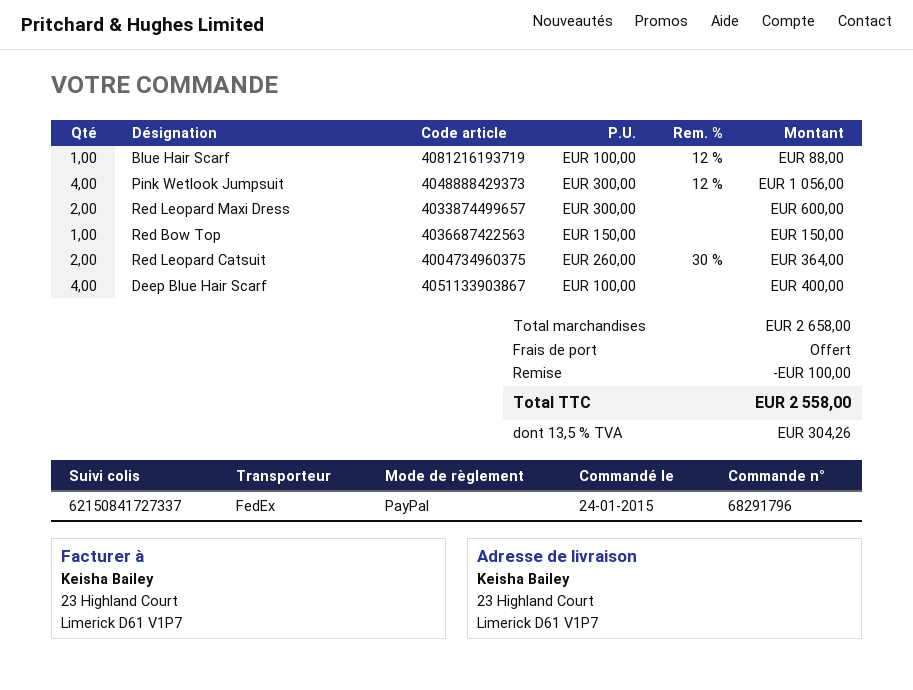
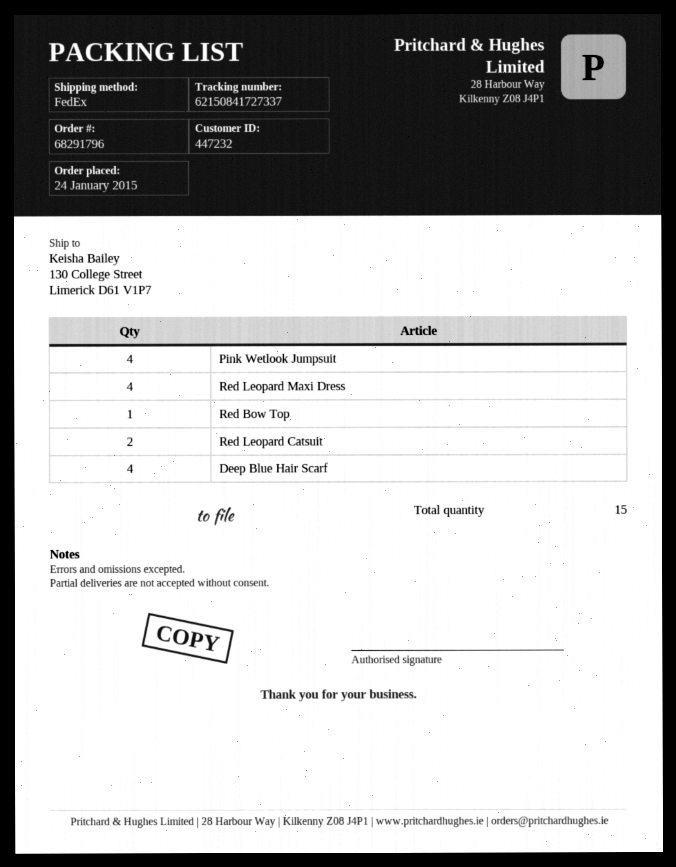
ship to: 23 Highland Court, Limerick D61 V1P7 -> 130 College Street, Limerick D61 V1P7
Blue Hair Scarf: 1 -> none
Red Leopard Maxi Dress: 2 -> 4

